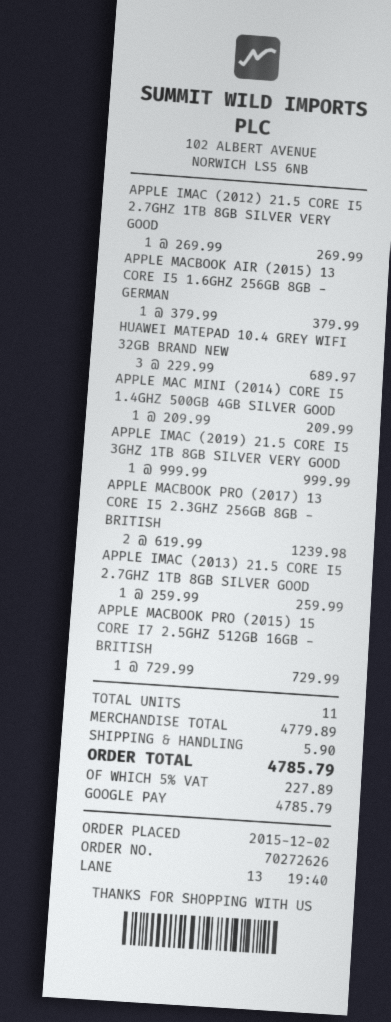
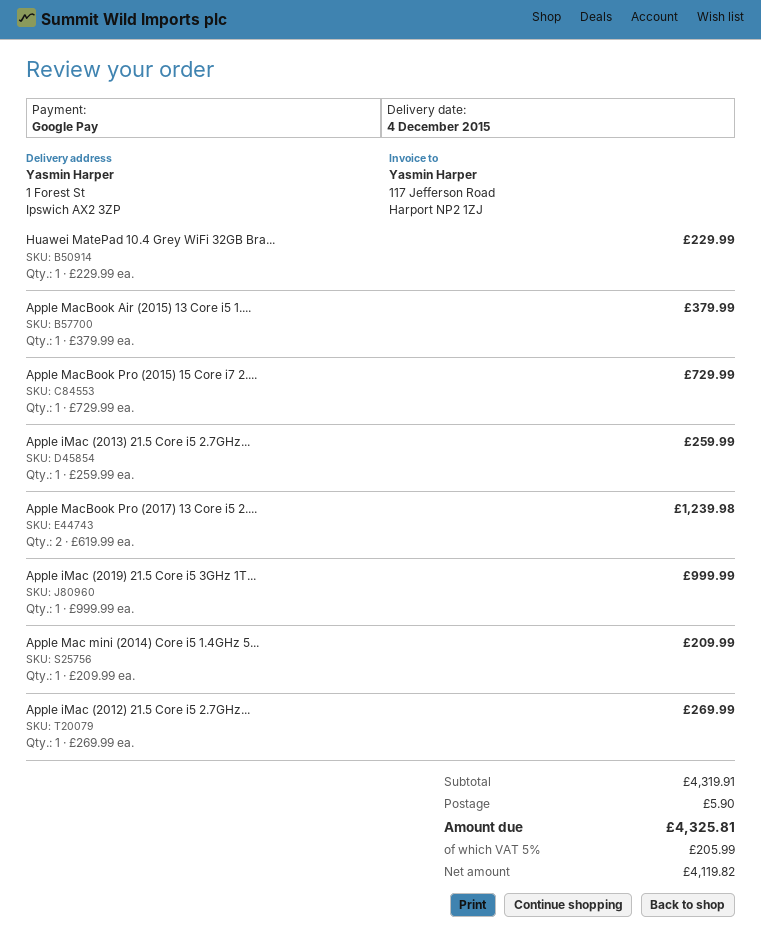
HUAWEI MATEPAD 10.4 GREY WIFI 32GB BRAND NEW: 3 x 229.99 = 689.97 -> 1 x 229.99 = 229.99
subtotal: 4779.89 -> 4319.91
tax: 5% = 227.89 -> 5% = 205.99
total: 4785.79 -> 4325.81

